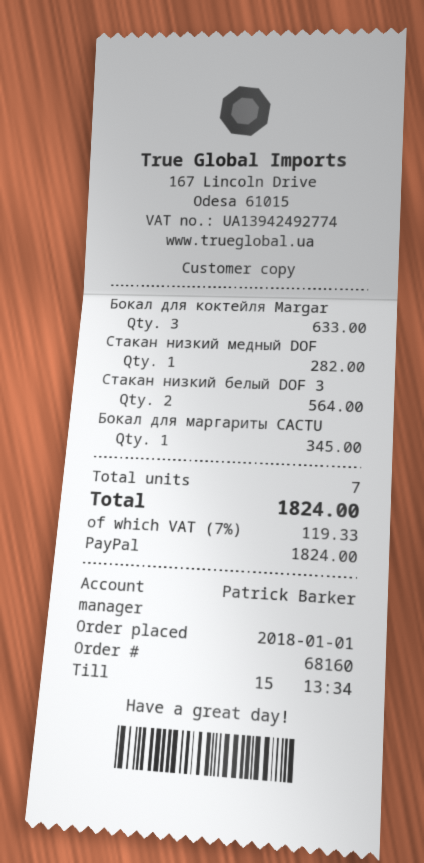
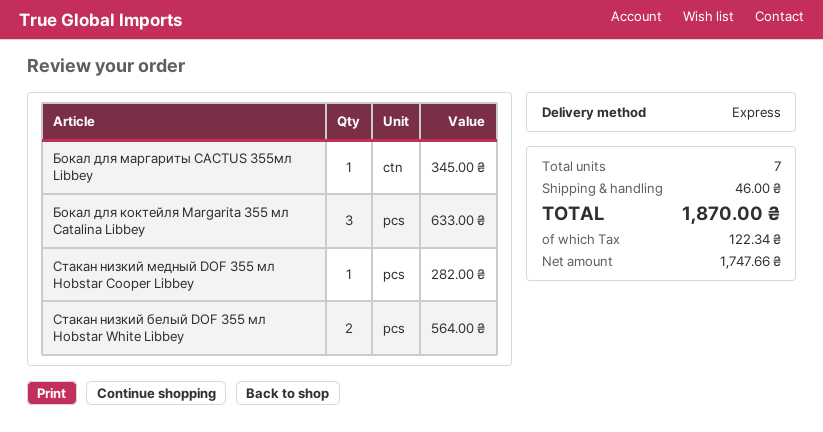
shipping: none -> 46.00
tax: 119.33 -> 122.34
total: 1824.00 -> 1870.00

